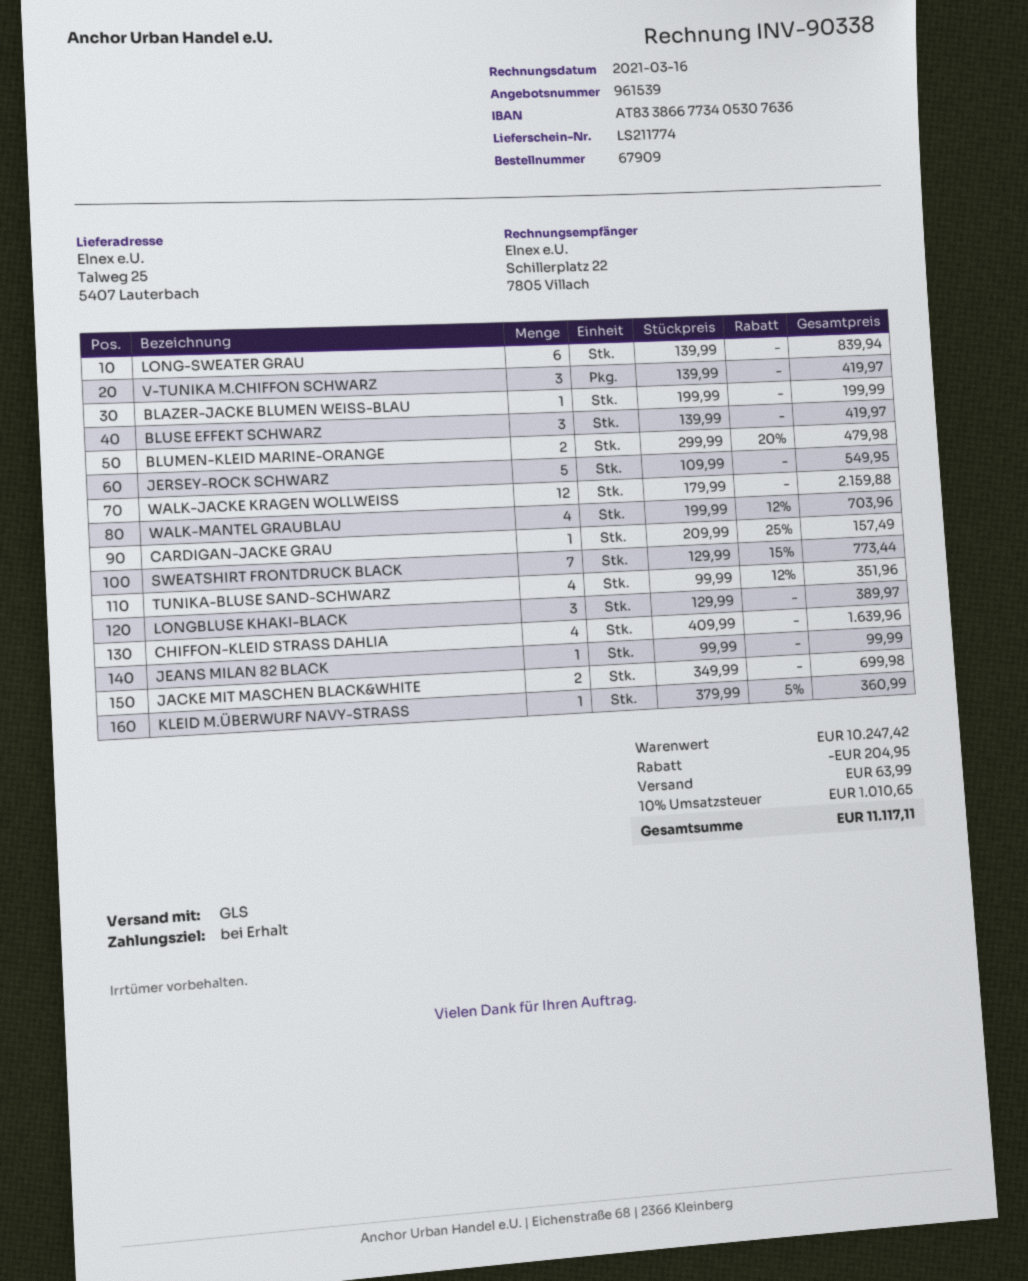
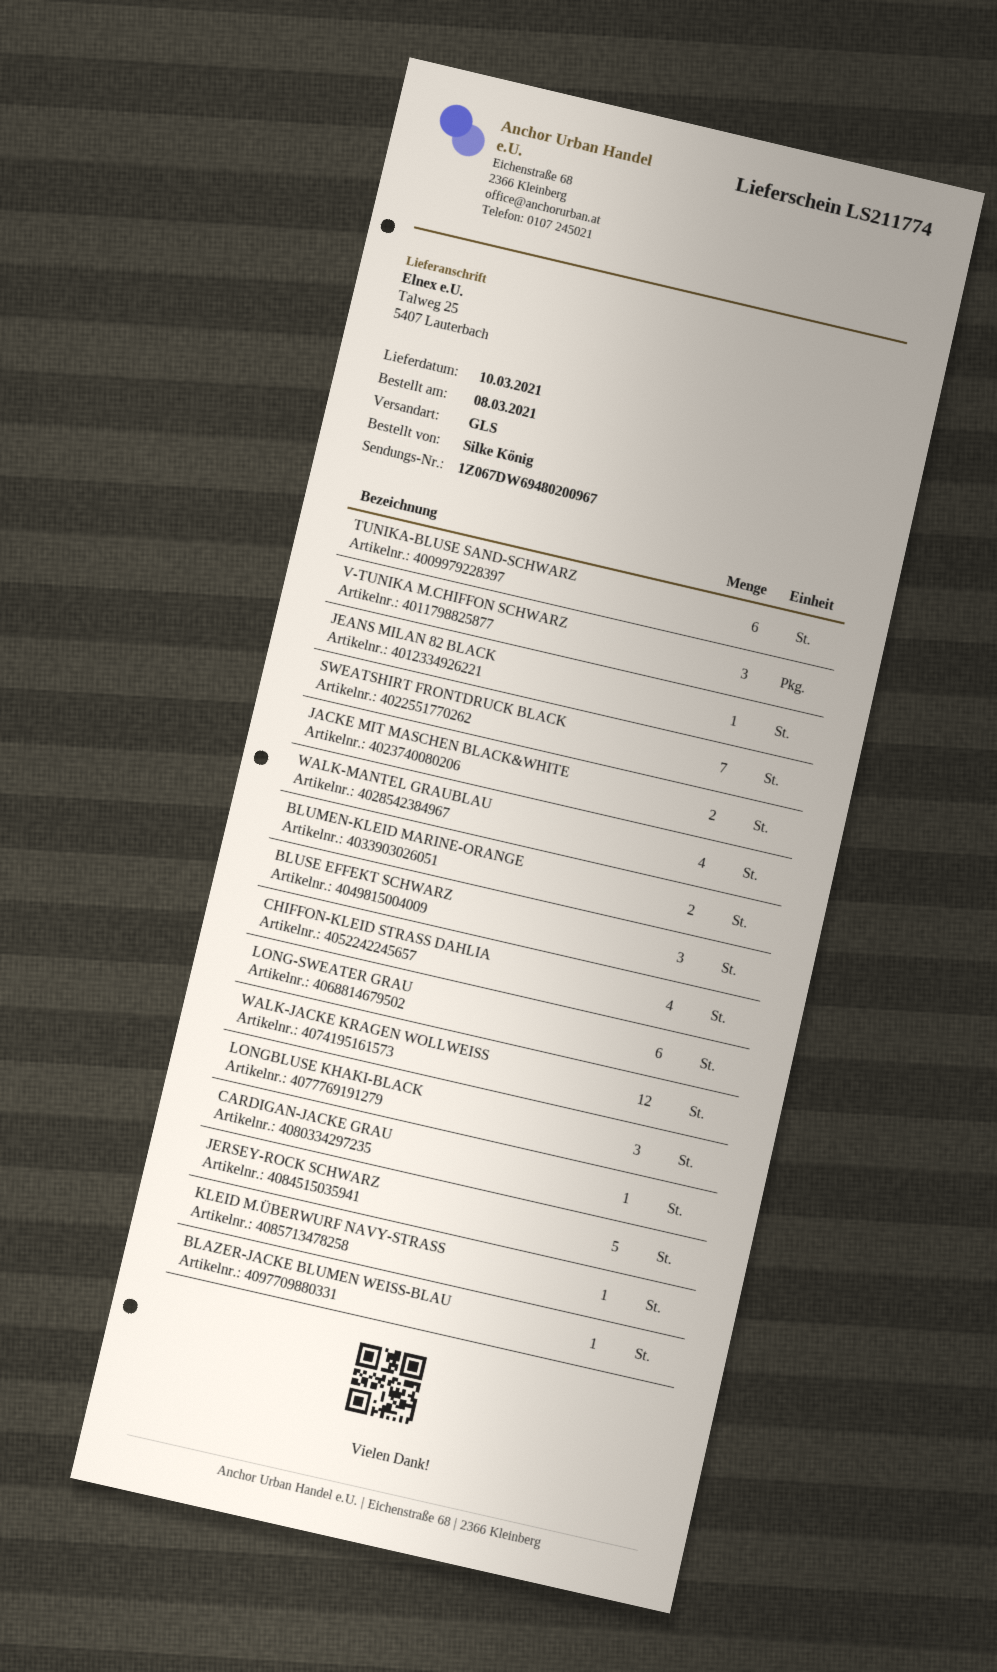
TUNIKA-BLUSE SAND-SCHWARZ: 4 -> 6

